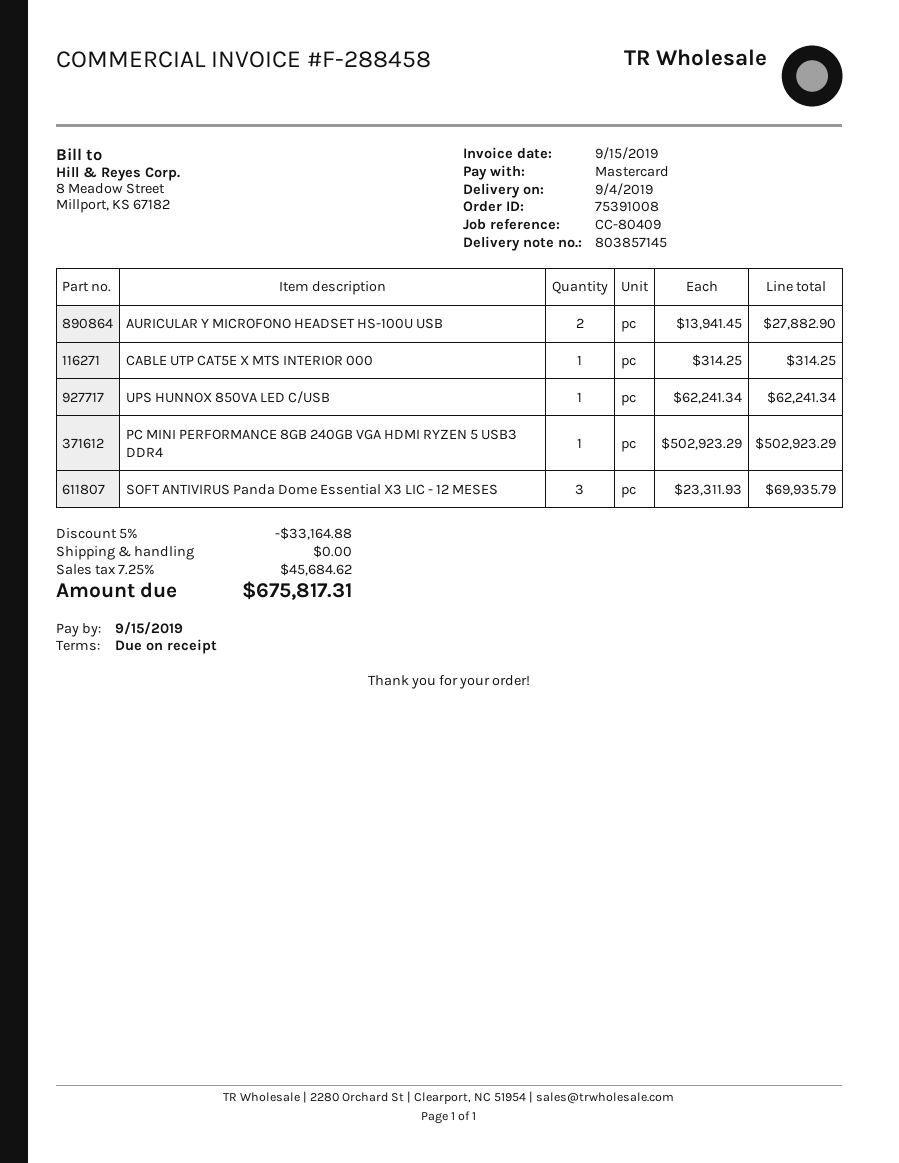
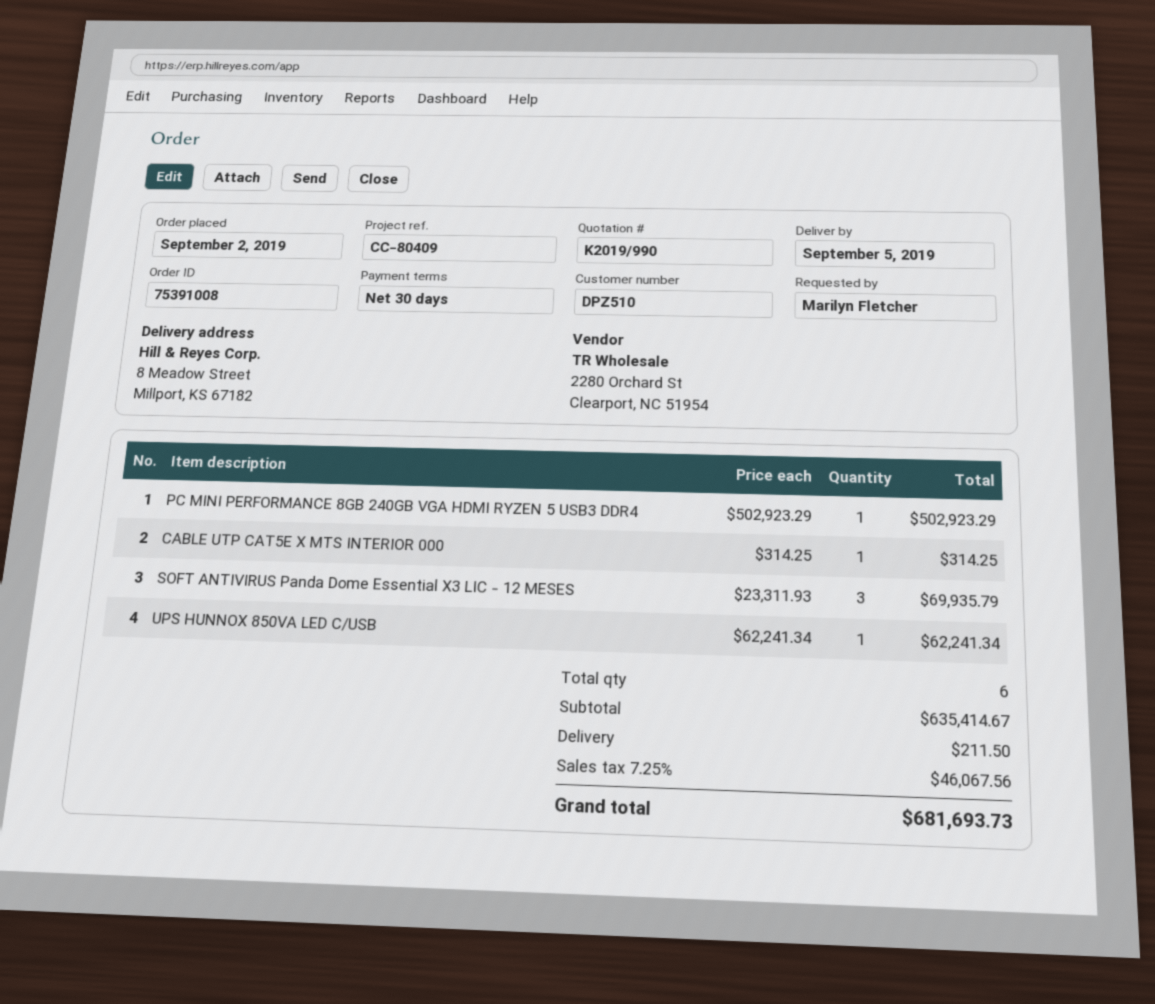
delivery date: 2019-09-04 -> 2019-09-05
payment terms: on receipt -> 30 days
AURICULAR Y MICROFONO HEADSET HS-100U USB: 2 x 13941.45 = 27882.90 -> none
discount: 5% = 33164.88 -> none
shipping: 0.00 -> 211.50
tax: 7.25% = 45684.62 -> 7.25% = 46067.56
total: 675817.31 -> 681693.73

